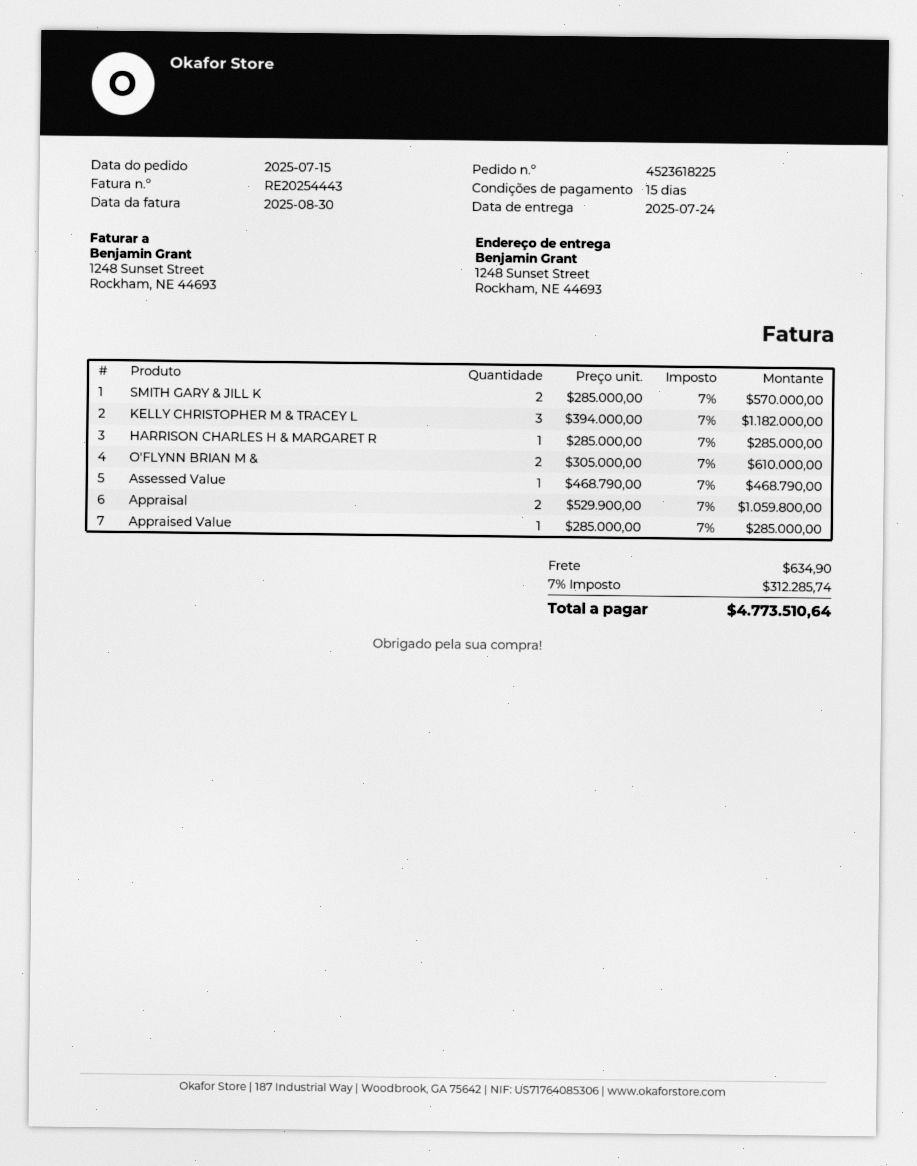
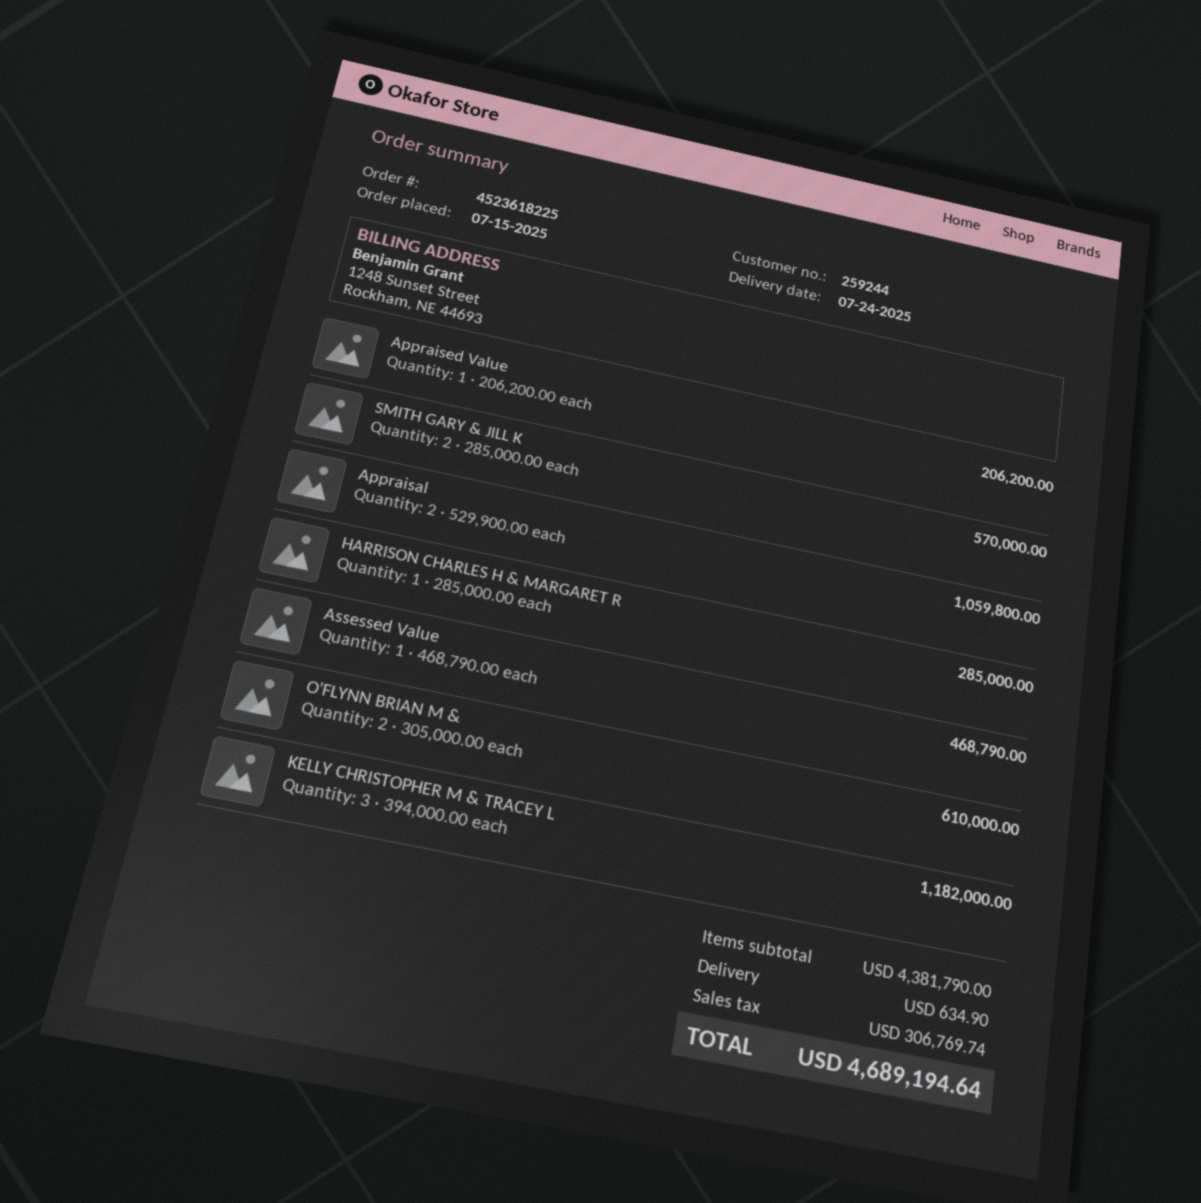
Appraised Value: 1 x 285000.00 = 285000.00 -> 1 x 206200.00 = 206200.00
tax: 312285.74 -> 306769.74
total: 4773510.64 -> 4689194.64

